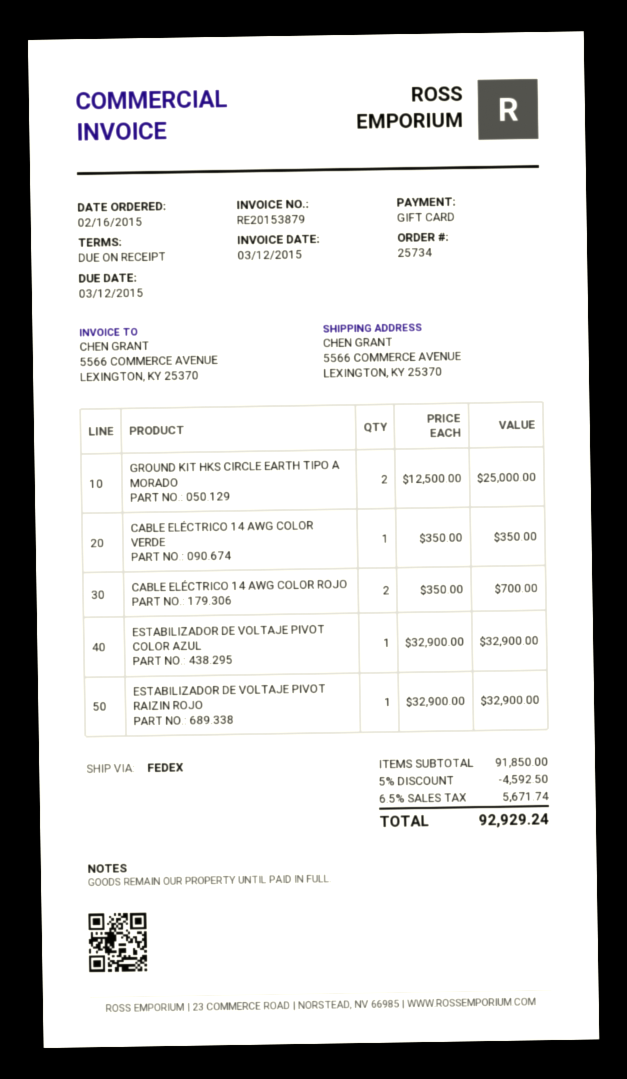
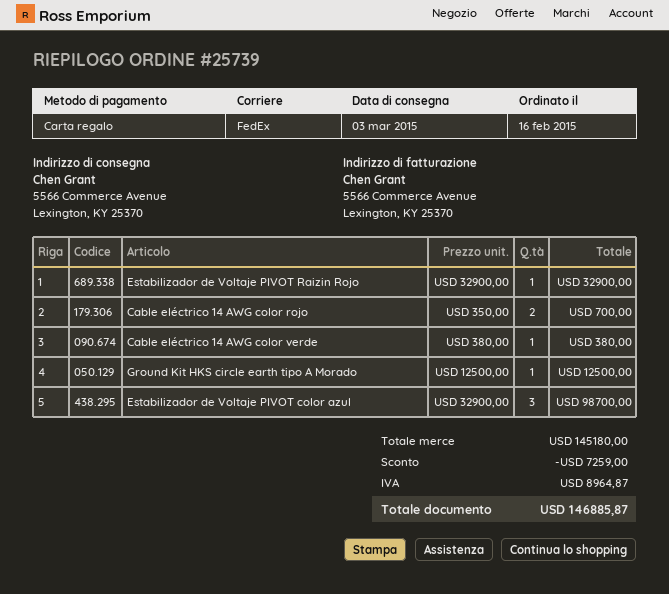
order number: 25734 -> 25739
GROUND KIT HKS CIRCLE EARTH TIPO A MORADO: 2 x 12500.00 = 25000.00 -> 1 x 12500.00 = 12500.00
CABLE ELÉCTRICO 14 AWG COLOR VERDE: 1 x 350.00 = 350.00 -> 1 x 380.00 = 380.00
ESTABILIZADOR DE VOLTAJE PIVOT COLOR AZUL: 1 x 32900.00 = 32900.00 -> 3 x 32900.00 = 98700.00
subtotal: 91850.00 -> 145180.00
discount: 4592.50 -> 7259.00
tax: 5671.74 -> 8964.87
total: 92929.24 -> 146885.87

